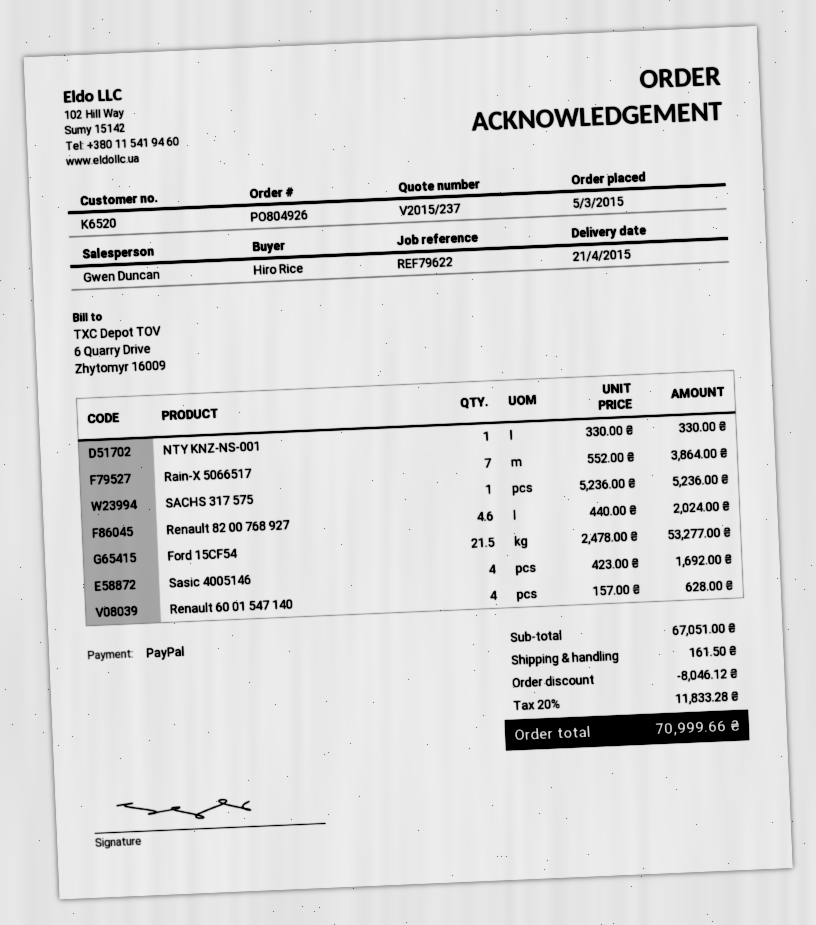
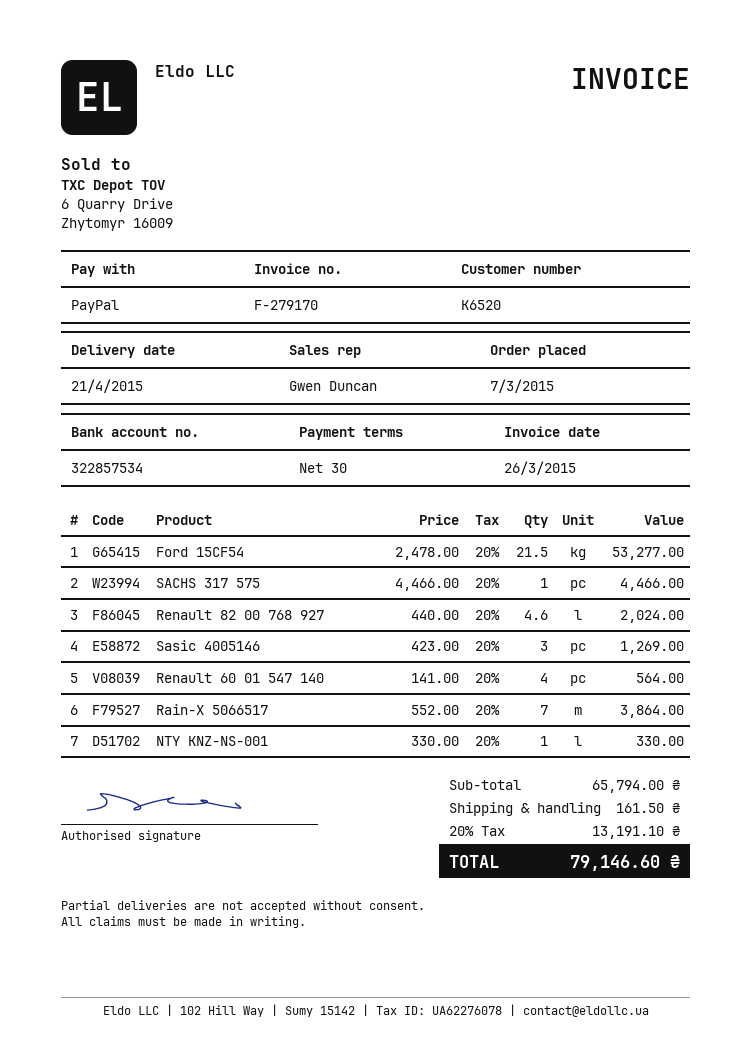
order date: 2015-03-05 -> 2015-03-07
SACHS 317 575: 1 x 5236.00 = 5236.00 -> 1 x 4466.00 = 4466.00
Sasic 4005146: 4 x 423.00 = 1692.00 -> 3 x 423.00 = 1269.00
Renault 60 01 547 140: 4 x 157.00 = 628.00 -> 4 x 141.00 = 564.00
subtotal: 67051.00 -> 65794.00
discount: 8046.12 -> none
tax: 20% = 11833.28 -> 20% = 13191.10
total: 70999.66 -> 79146.60

